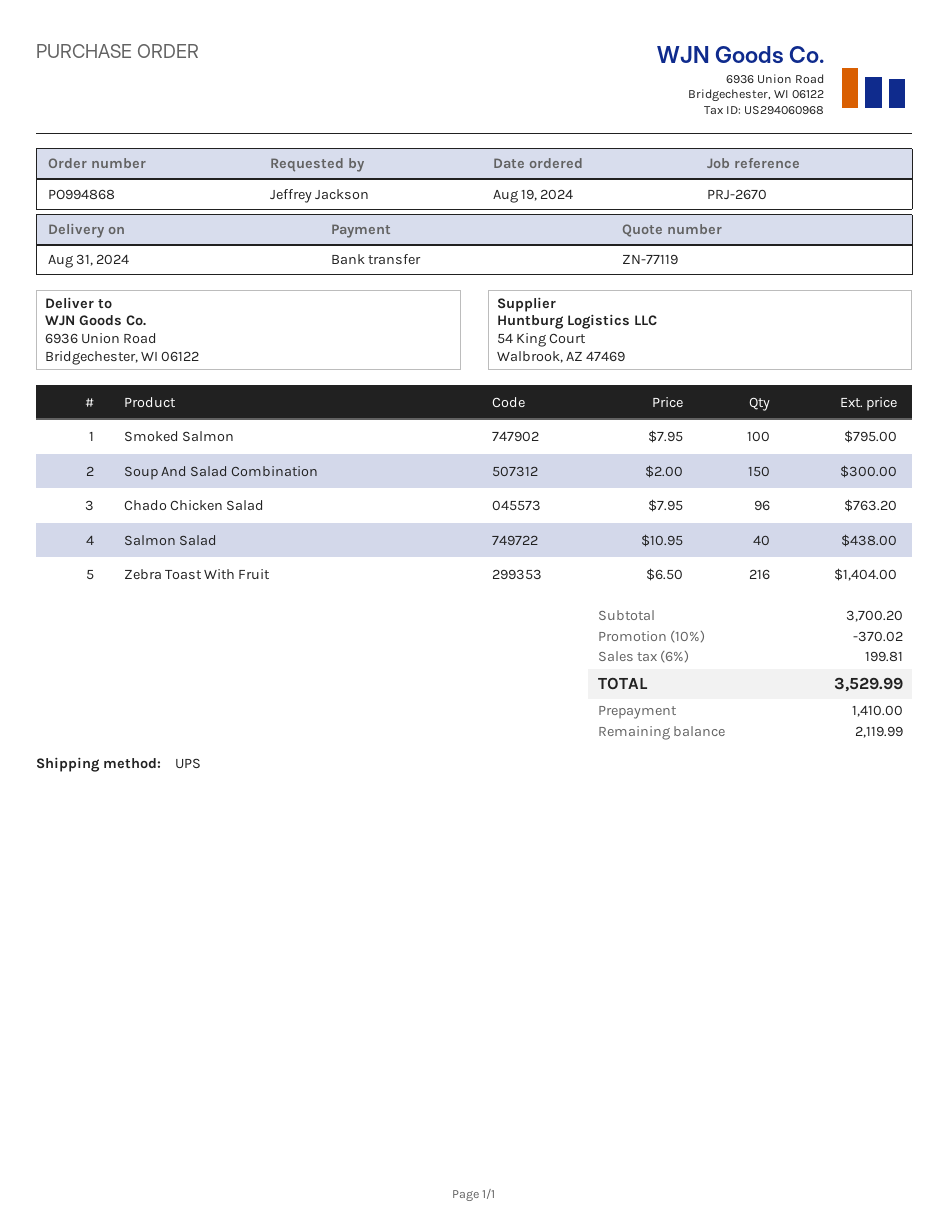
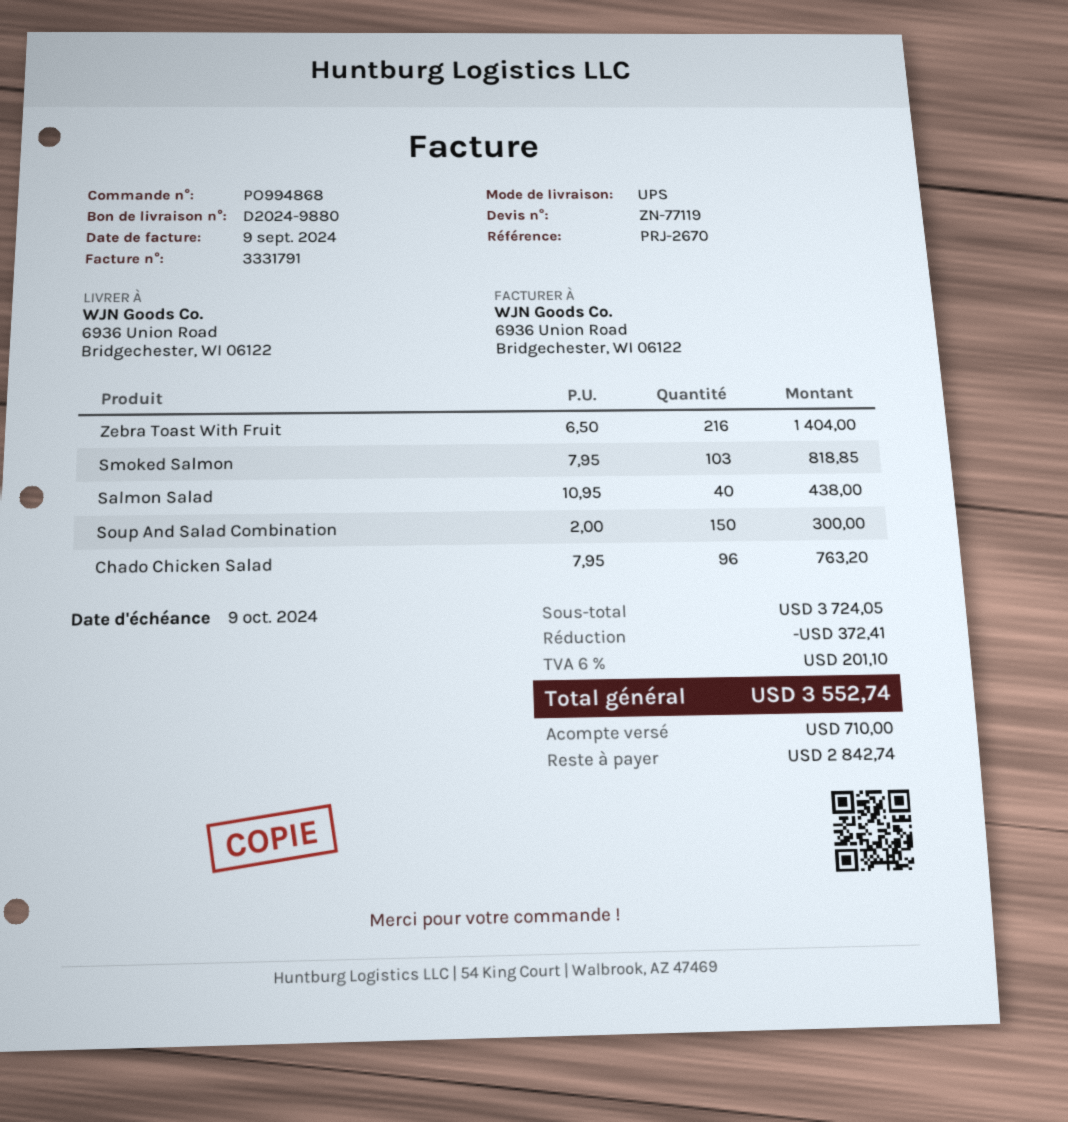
Smoked Salmon: 100 x 7.95 = 795.00 -> 103 x 7.95 = 818.85
subtotal: 3700.20 -> 3724.05
discount: 370.02 -> 372.41
tax: 6% = 199.81 -> 6% = 201.10
total: 3529.99 -> 3552.74
deposit: 1410.00 -> 710.00
balance: 2119.99 -> 2842.74

